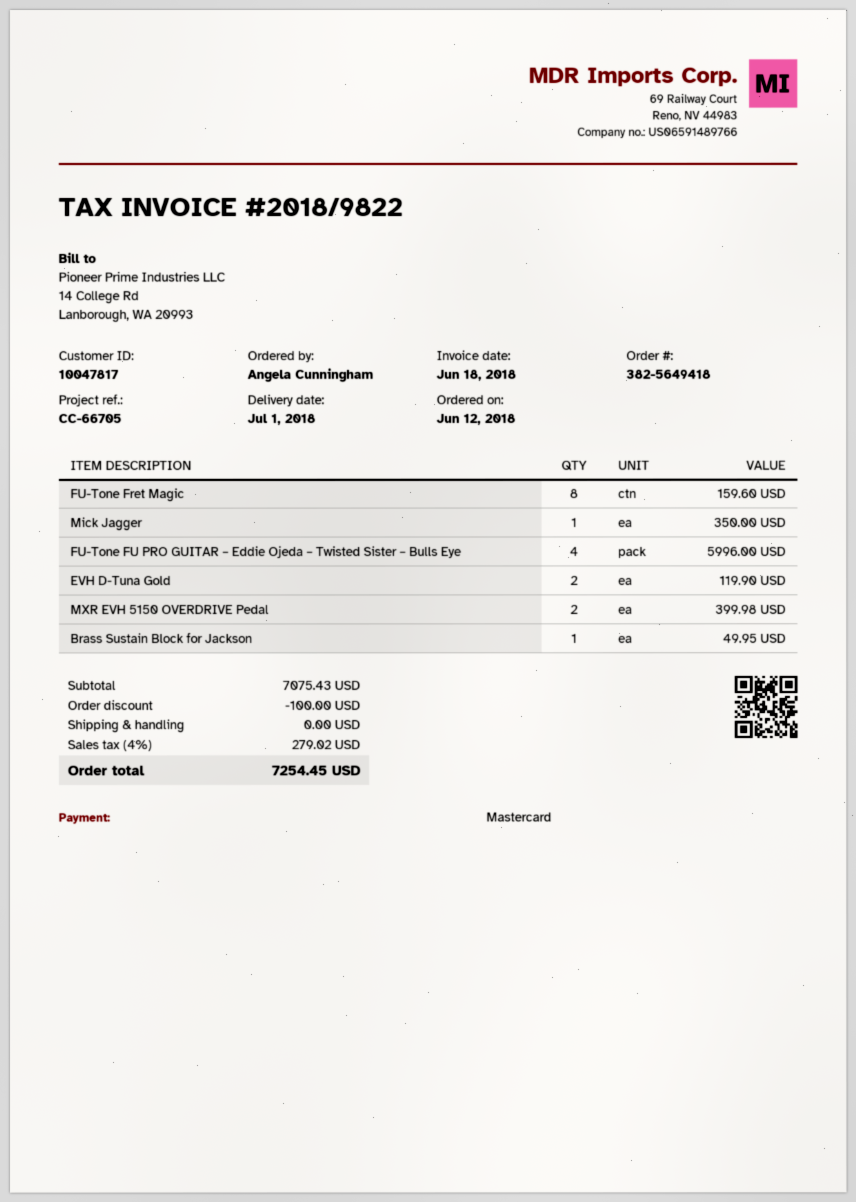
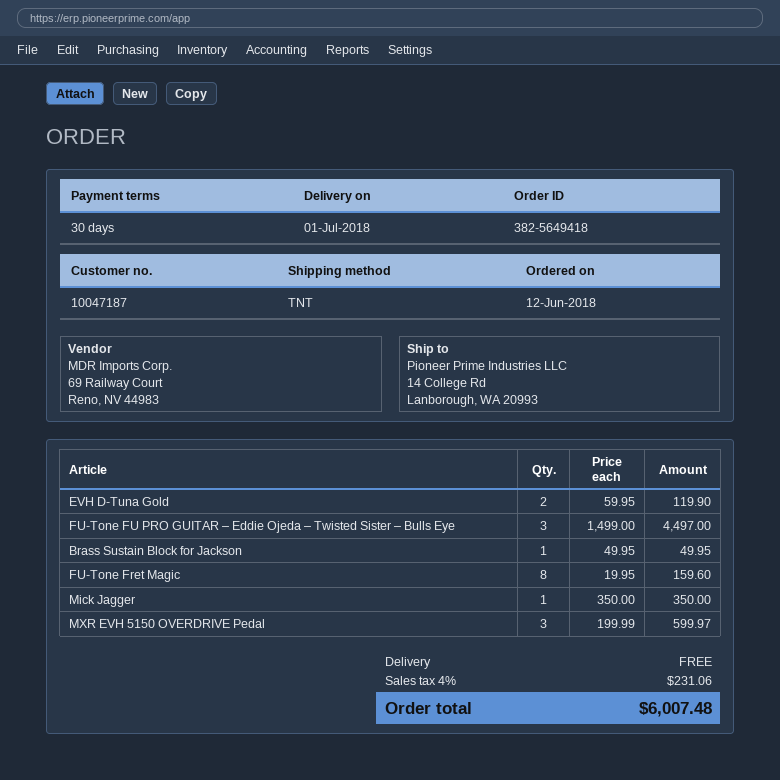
customer number: 10047817 -> 10047187
FU-Tone FU PRO GUITAR – Eddie Ojeda – Twisted Sister – Bulls Eye: 4 for 5996.00 -> 3 for 4497.00
MXR EVH 5150 OVERDRIVE Pedal: 2 for 399.98 -> 3 for 599.97
discount: 100.00 -> none
tax: 4% = 279.02 -> 4% = 231.06
total: 7254.45 -> 6007.48

